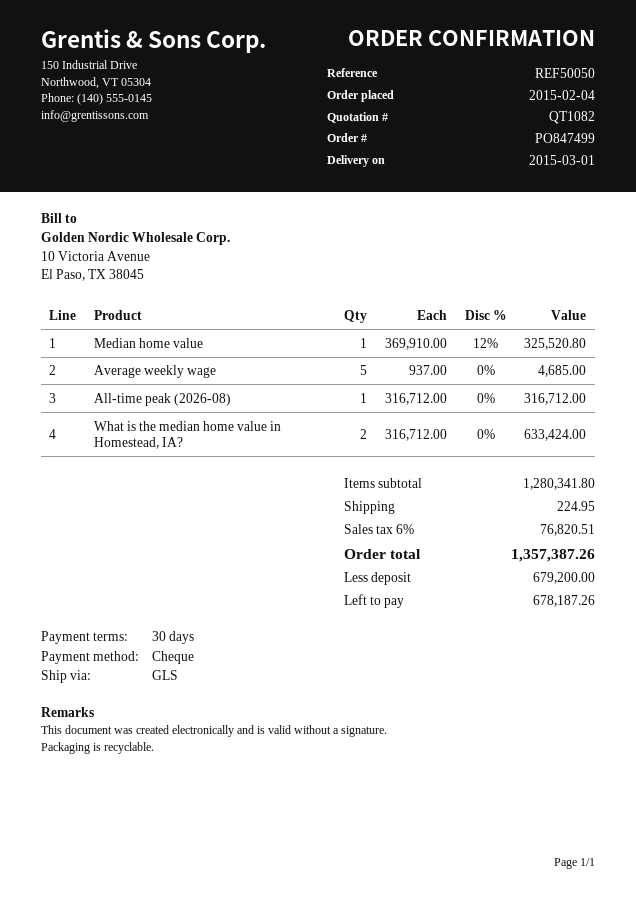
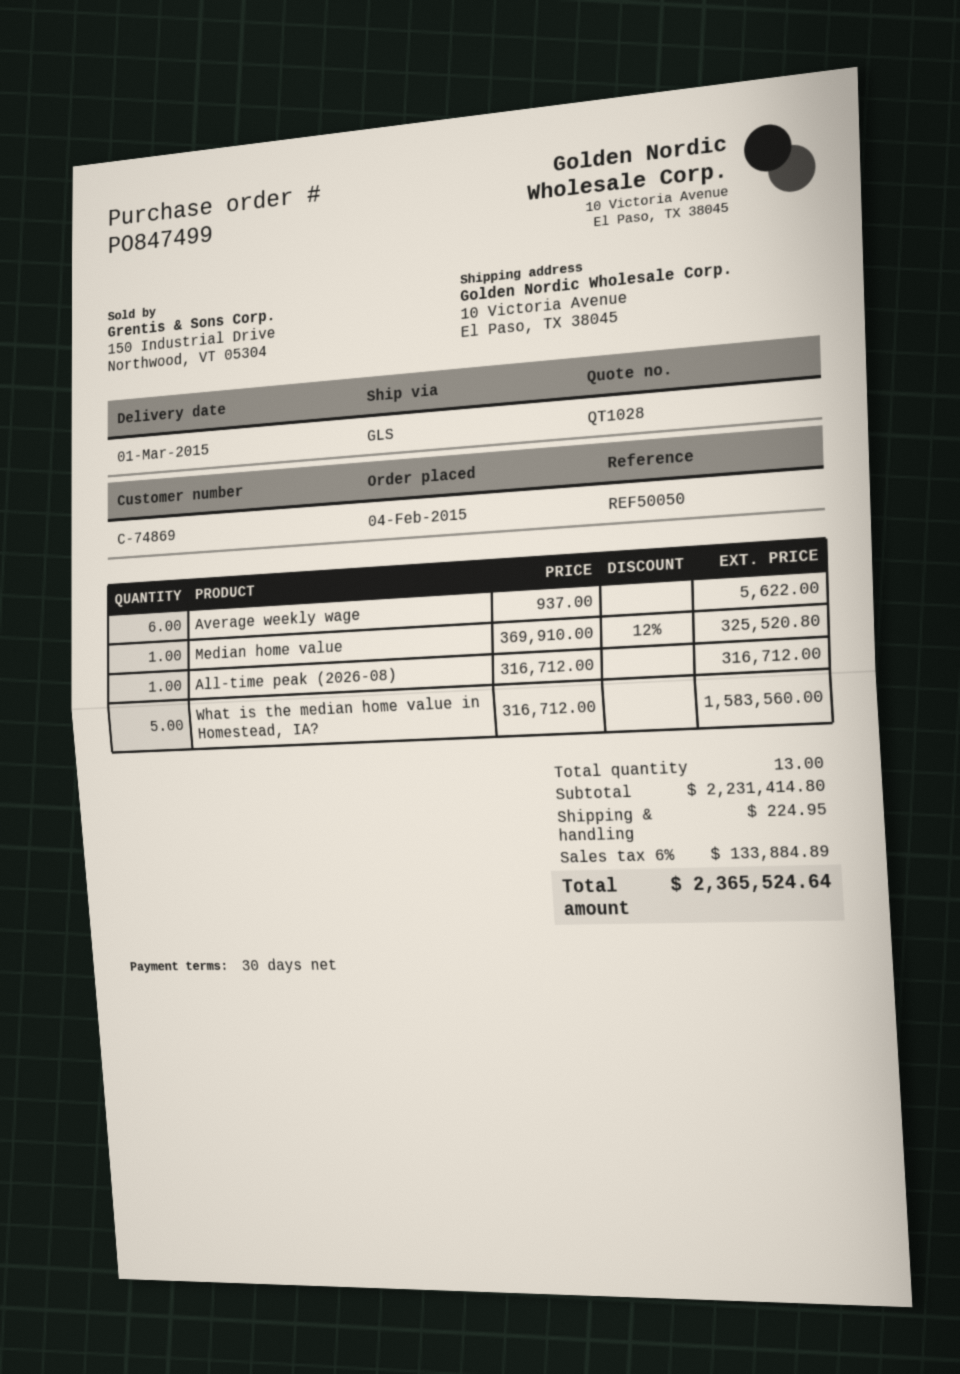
quote number: QT1082 -> QT1028
Average weekly wage: 5 x 937.00 = 4685.00 -> 6 x 937.00 = 5622.00
What is the median home value in Homestead, IA?: 2 x 316712.00 = 633424.00 -> 5 x 316712.00 = 1583560.00
subtotal: 1280341.80 -> 2231414.80
tax: 6% = 76820.51 -> 6% = 133884.89
total: 1357387.26 -> 2365524.64

